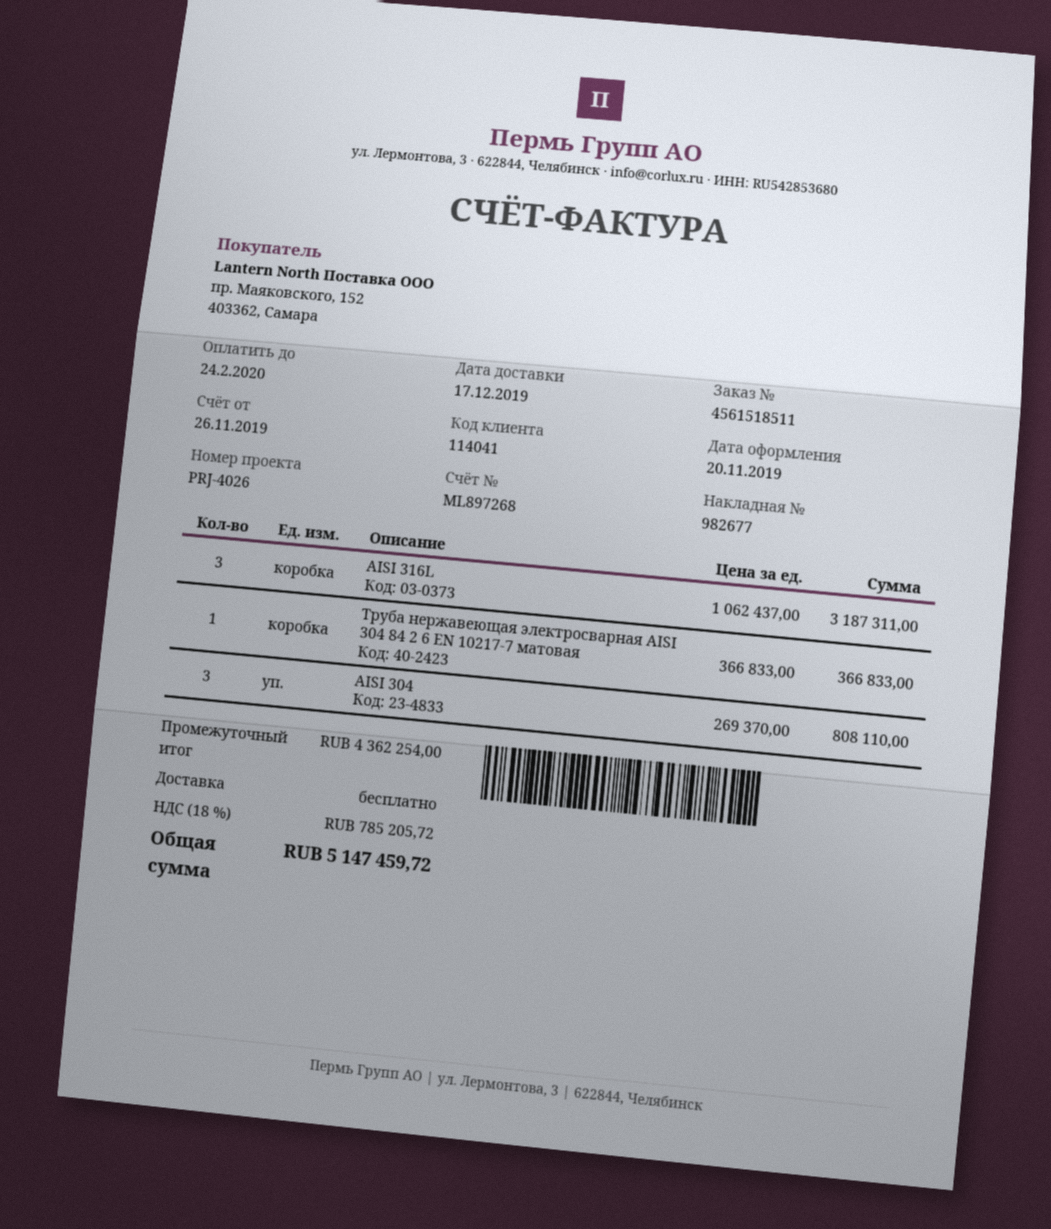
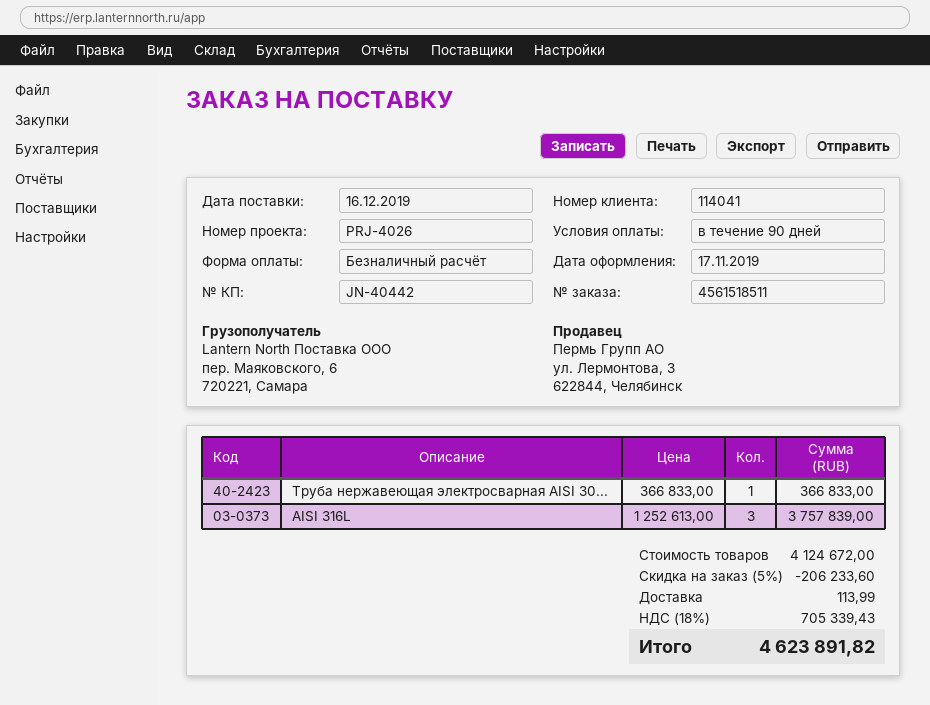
order date: 2019-11-20 -> 2019-11-17
delivery date: 2019-12-17 -> 2019-12-16
AISI 316L: 3 x 1062437.00 = 3187311.00 -> 3 x 1252613.00 = 3757839.00
AISI 304: 3 x 269370.00 = 808110.00 -> none
subtotal: 4362254.00 -> 4124672.00
discount: none -> 5% = 206233.60
shipping: 0.00 -> 113.99
tax: 18% = 785205.72 -> 18% = 705339.43
total: 5147459.72 -> 4623891.82

